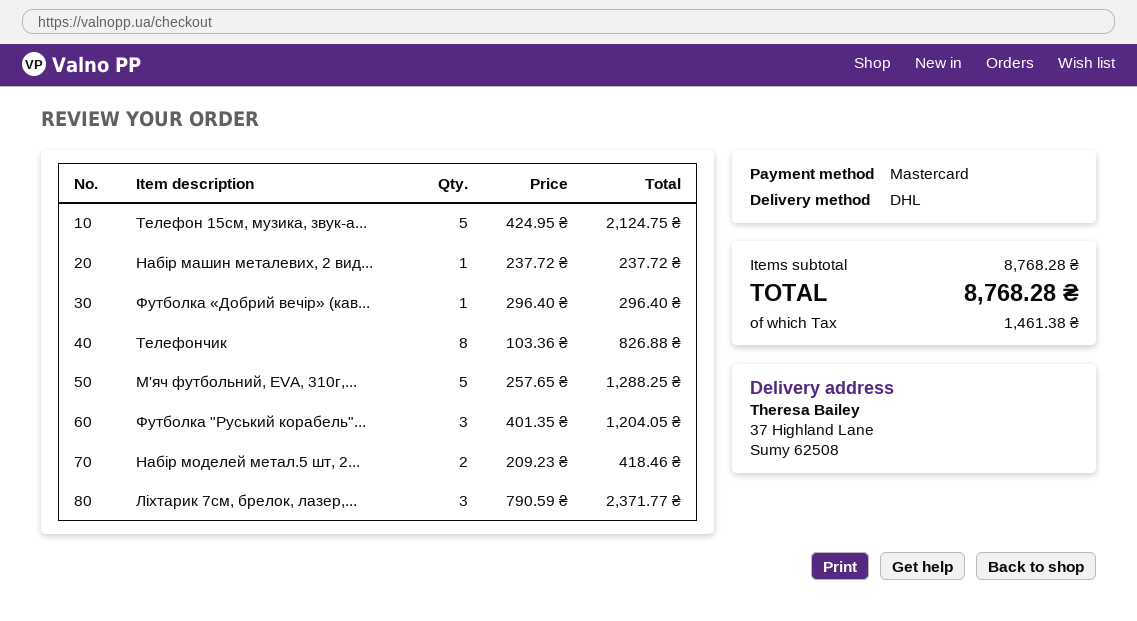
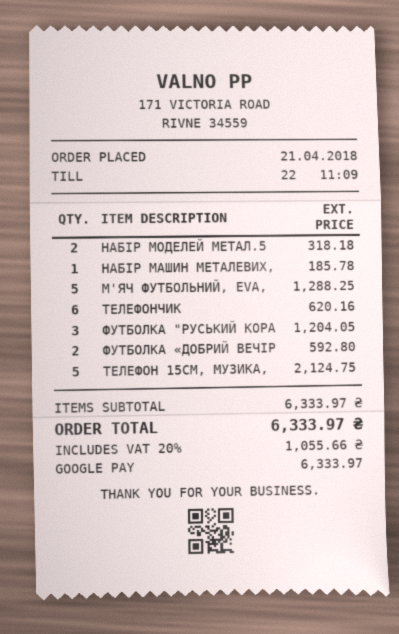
payment method: Mastercard -> Google Pay
Набір машин металевих, 2 вид...: 1 for 237.72 -> 1 for 185.78
Футболка «Добрий вечір» (кав...: 1 for 296.40 -> 2 for 592.80
Телефончик: 8 for 826.88 -> 6 for 620.16
Набір моделей метал.5 шт, 2...: 2 for 418.46 -> 2 for 318.18
Ліхтарик 7см, брелок, лазер,...: 3 for 2371.77 -> none
subtotal: 8768.28 -> 6333.97
tax: 1461.38 -> 1055.66
total: 8768.28 -> 6333.97

